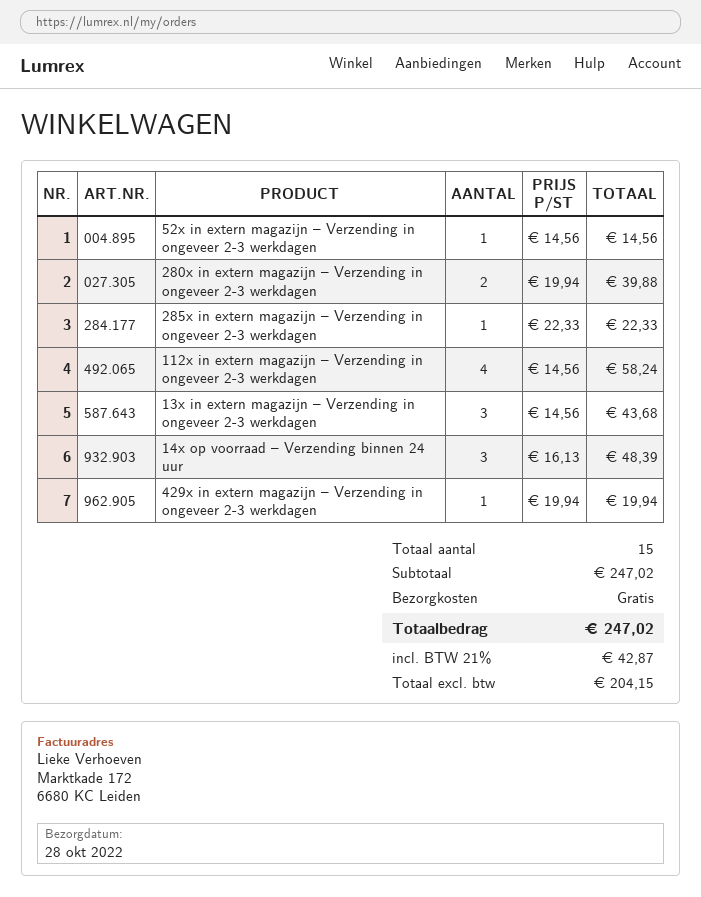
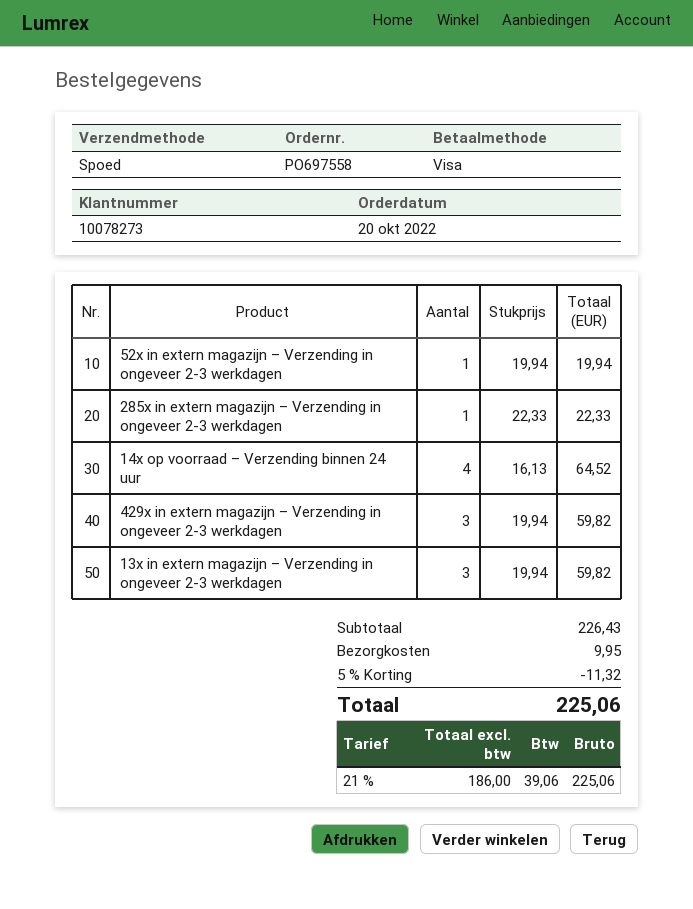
52x in extern magazijn – Verzending in ongeveer 2-3 werkdagen: 1 x 14.56 = 14.56 -> 1 x 19.94 = 19.94
280x in extern magazijn – Verzending in ongeveer 2-3 werkdagen: 2 x 19.94 = 39.88 -> none
112x in extern magazijn – Verzending in ongeveer 2-3 werkdagen: 4 x 14.56 = 58.24 -> none
13x in extern magazijn – Verzending in ongeveer 2-3 werkdagen: 3 x 14.56 = 43.68 -> 3 x 19.94 = 59.82
14x op voorraad – Verzending binnen 24 uur: 3 x 16.13 = 48.39 -> 4 x 16.13 = 64.52
429x in extern magazijn – Verzending in ongeveer 2-3 werkdagen: 1 x 19.94 = 19.94 -> 3 x 19.94 = 59.82
subtotal: 247.02 -> 226.43
discount: none -> 5% = 11.32
shipping: 0.00 -> 9.95
net: 204.15 -> 186.00
tax: 21% = 42.87 -> 21% = 39.06
total: 247.02 -> 225.06

